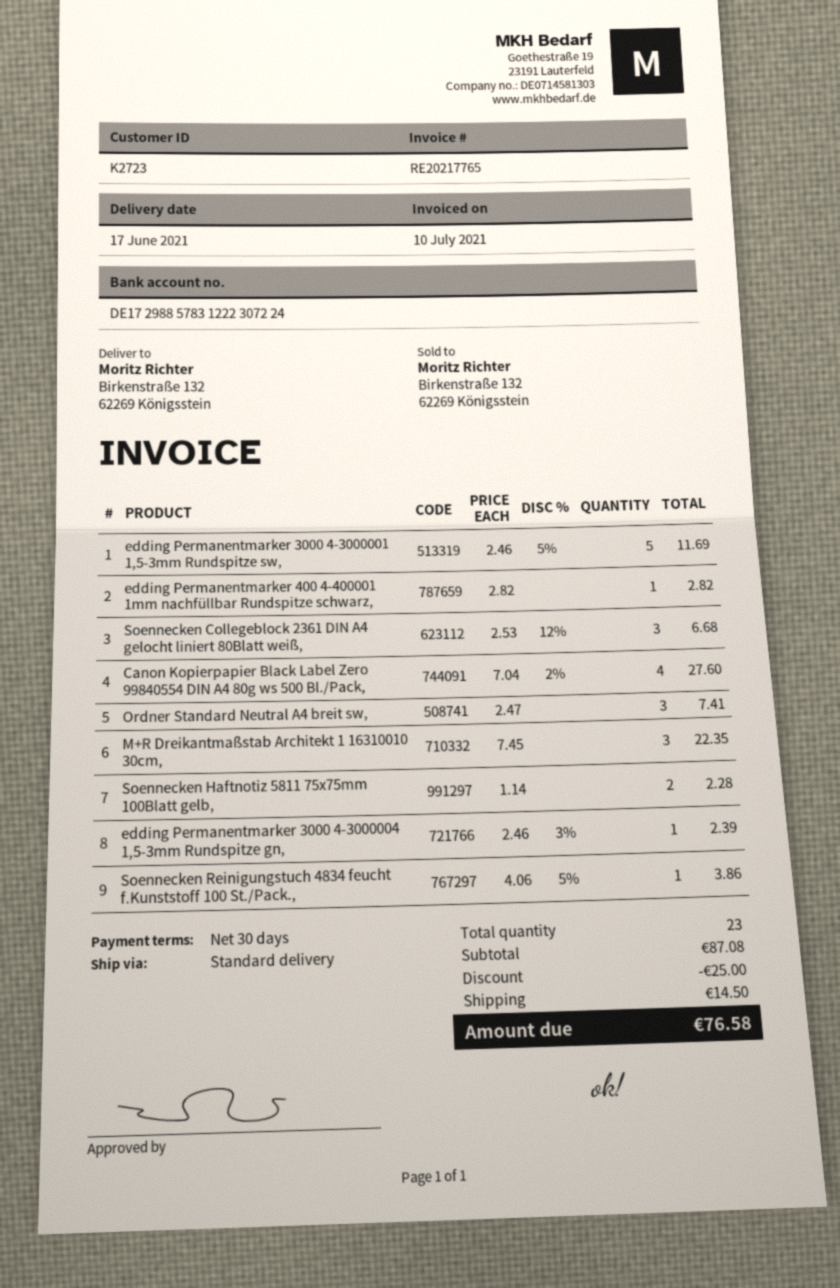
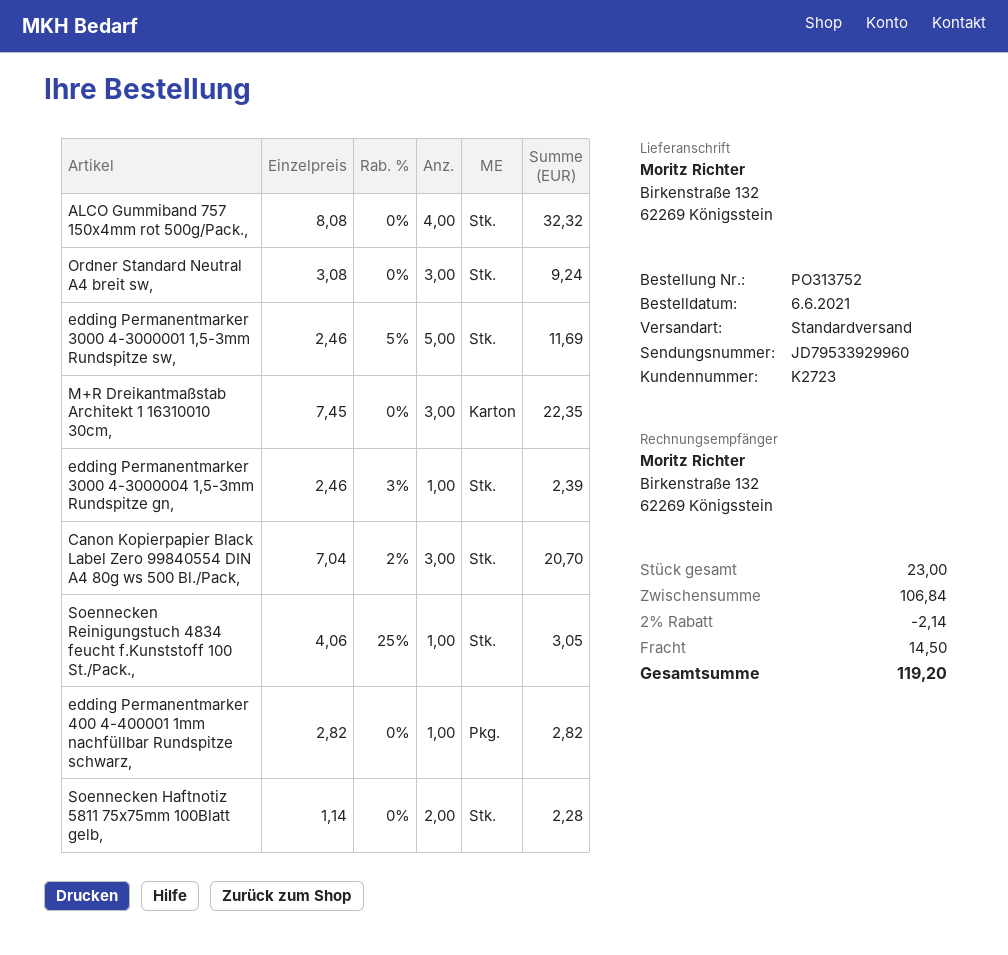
Soennecken Collegeblock 2361 DIN A4 gelocht liniert 80Blatt weiß,: 3 x 2.53 - 12% = 6.68 -> none
Canon Kopierpapier Black Label Zero 99840554 DIN A4 80g ws 500 Bl./Pack,: 4 x 7.04 - 2% = 27.60 -> 3 x 7.04 - 2% = 20.70
Ordner Standard Neutral A4 breit sw,: 3 x 2.47 = 7.41 -> 3 x 3.08 = 9.24
Soennecken Reinigungstuch 4834 feucht f.Kunststoff 100 St./Pack.,: 1 x 4.06 - 5% = 3.86 -> 1 x 4.06 - 25% = 3.05
ALCO Gummiband 757 150x4mm rot 500g/Pack.,: none -> 4 x 8.08 = 32.32
subtotal: 87.08 -> 106.84
discount: 25.00 -> 2.14
total: 76.58 -> 119.20

